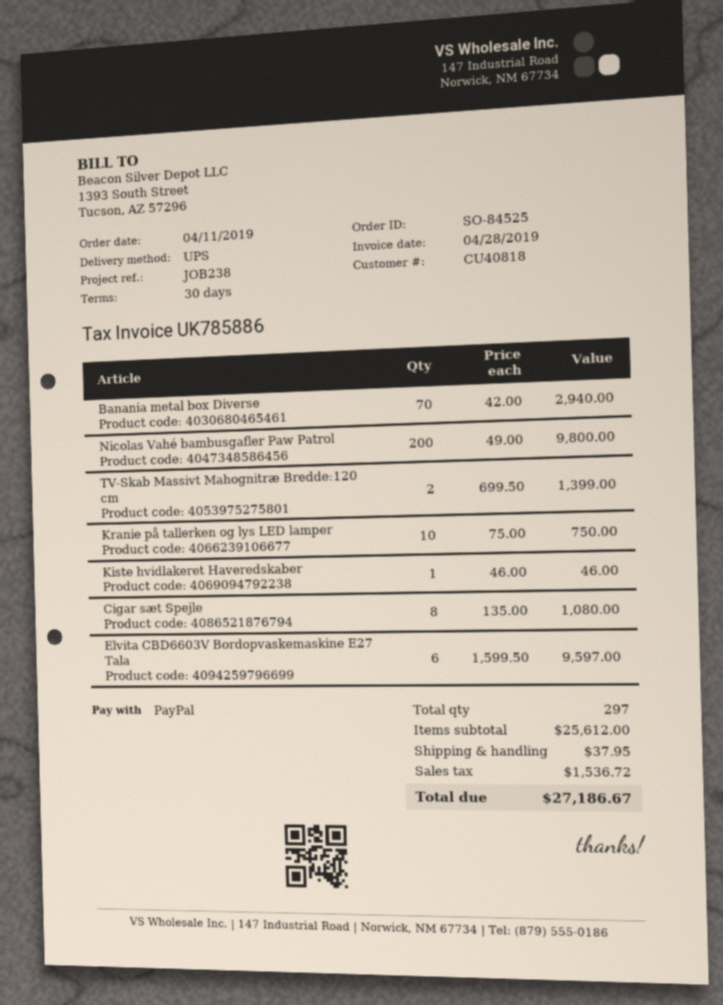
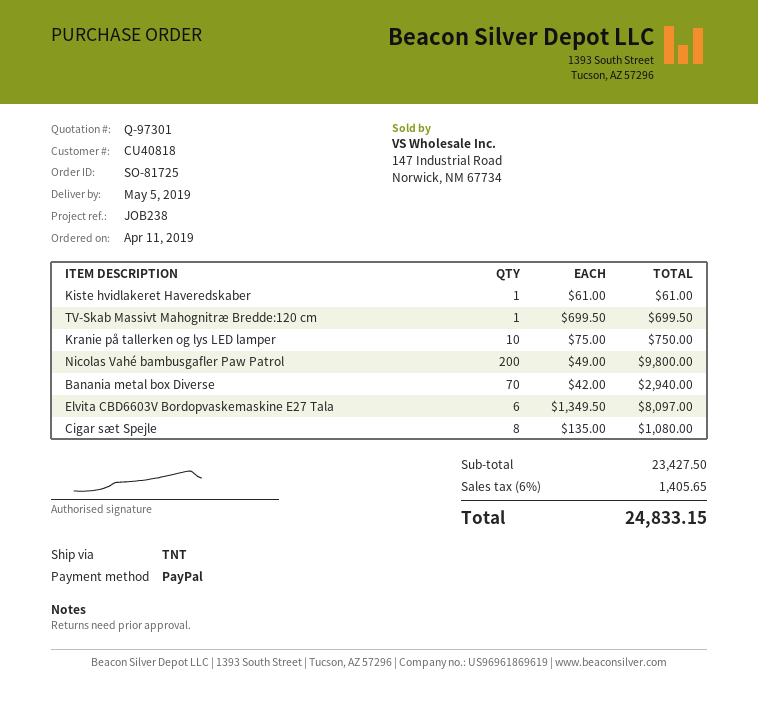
order number: SO-84525 -> SO-81725
shipping method: UPS -> TNT
TV-Skab Massivt Mahognitræ Bredde:120 cm: 2 x 699.50 = 1399.00 -> 1 x 699.50 = 699.50
Kiste hvidlakeret Haveredskaber: 1 x 46.00 = 46.00 -> 1 x 61.00 = 61.00
Elvita CBD6603V Bordopvaskemaskine E27 Tala: 6 x 1599.50 = 9597.00 -> 6 x 1349.50 = 8097.00
subtotal: 25612.00 -> 23427.50
shipping: 37.95 -> none
tax: 1536.72 -> 1405.65
total: 27186.67 -> 24833.15

